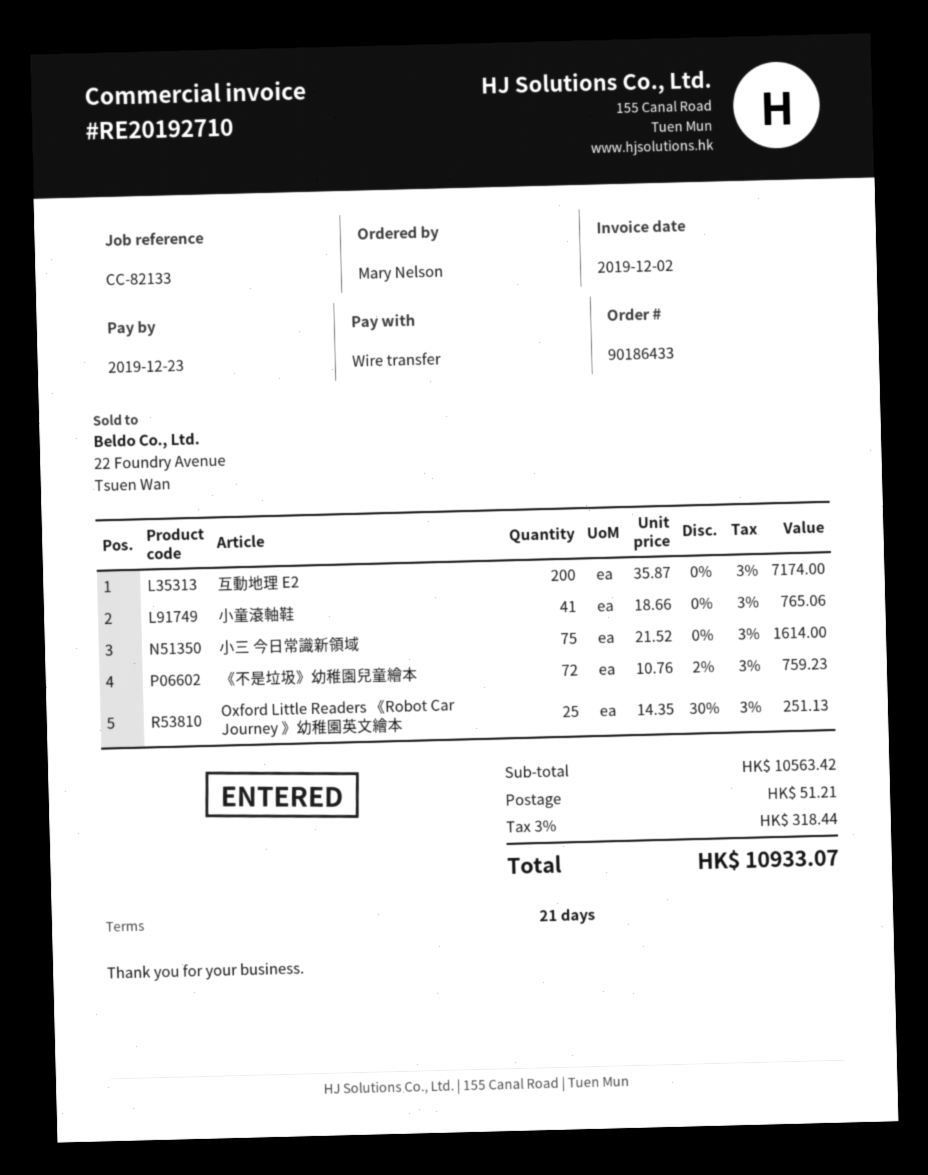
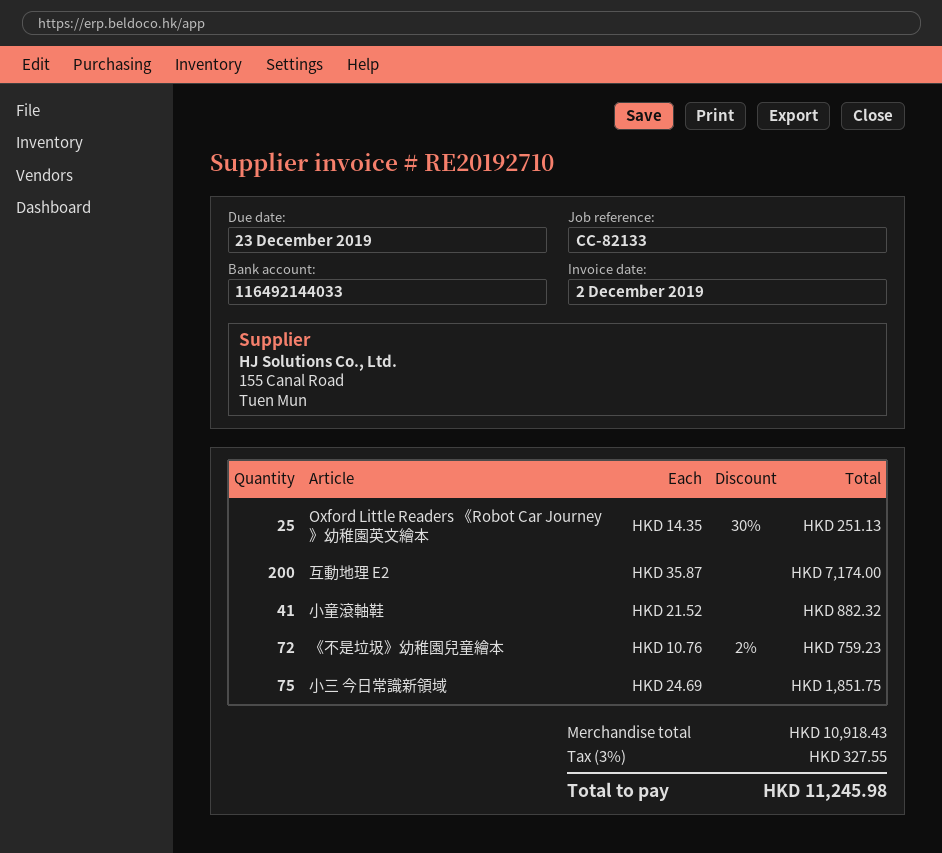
小童滾軸鞋: 41 x 18.66 = 765.06 -> 41 x 21.52 = 882.32
小三 今日常識新領域: 75 x 21.52 = 1614.00 -> 75 x 24.69 = 1851.75
subtotal: 10563.42 -> 10918.43
shipping: 51.21 -> none
tax: 3% = 318.44 -> 3% = 327.55
total: 10933.07 -> 11245.98

